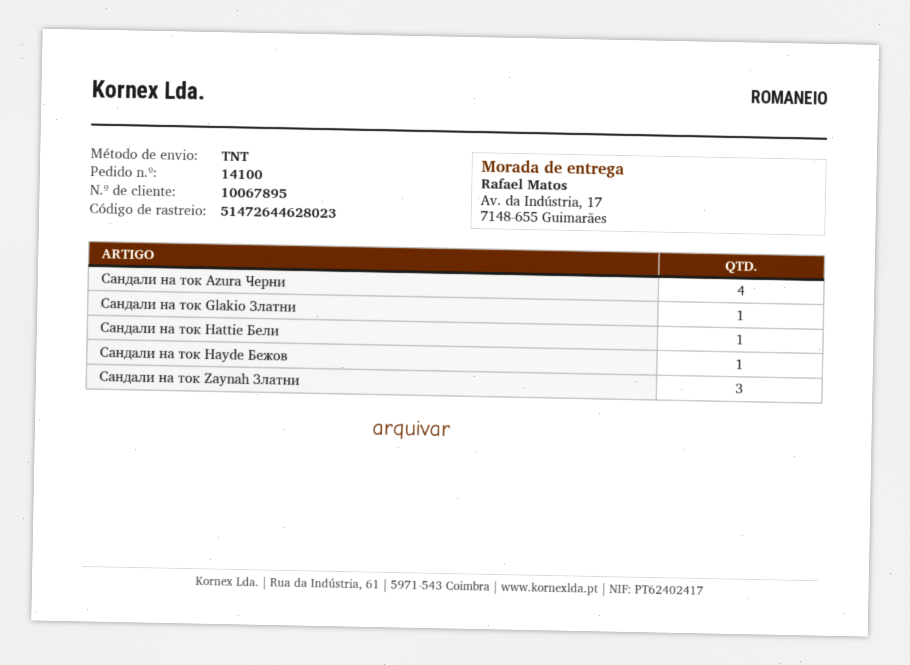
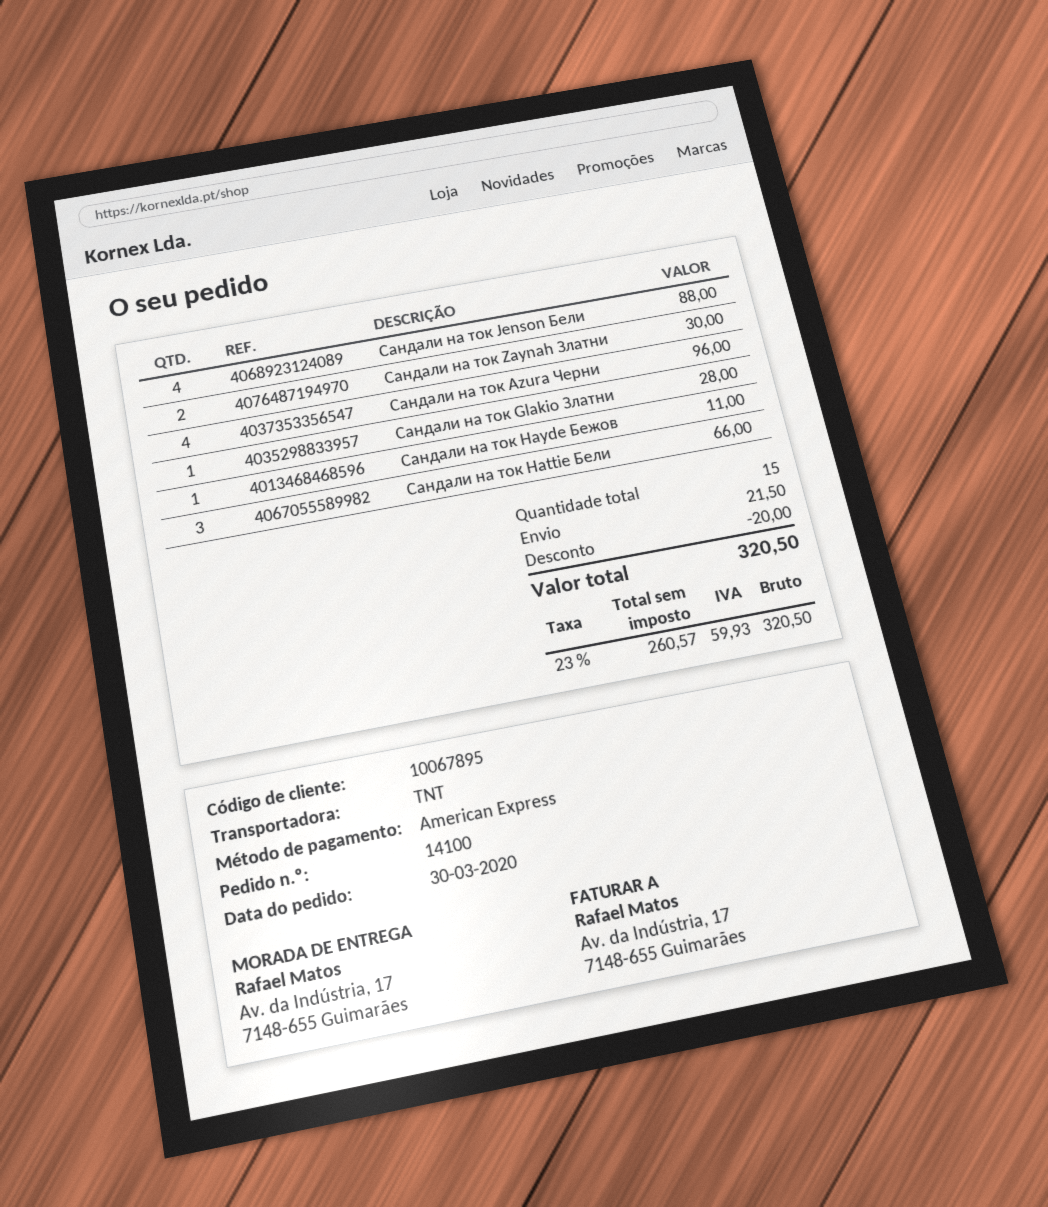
Сандали на ток Hattie Бели: 1 -> 3
Сандали на ток Zaynah Златни: 3 -> 2
Сандали на ток Jenson Бели: none -> 4

